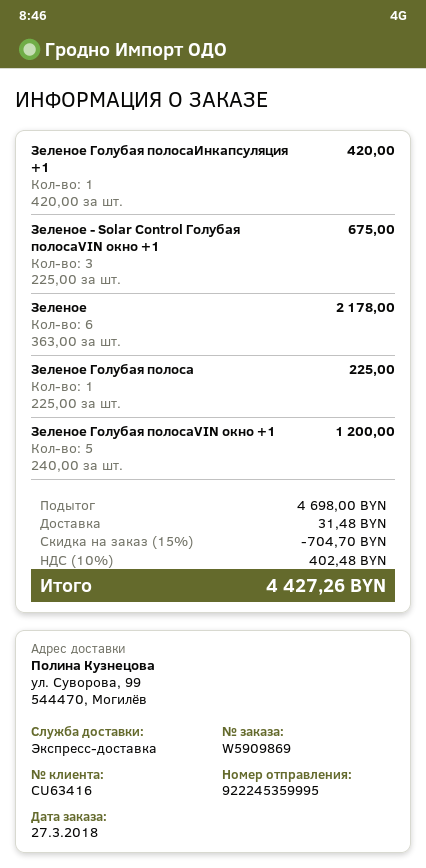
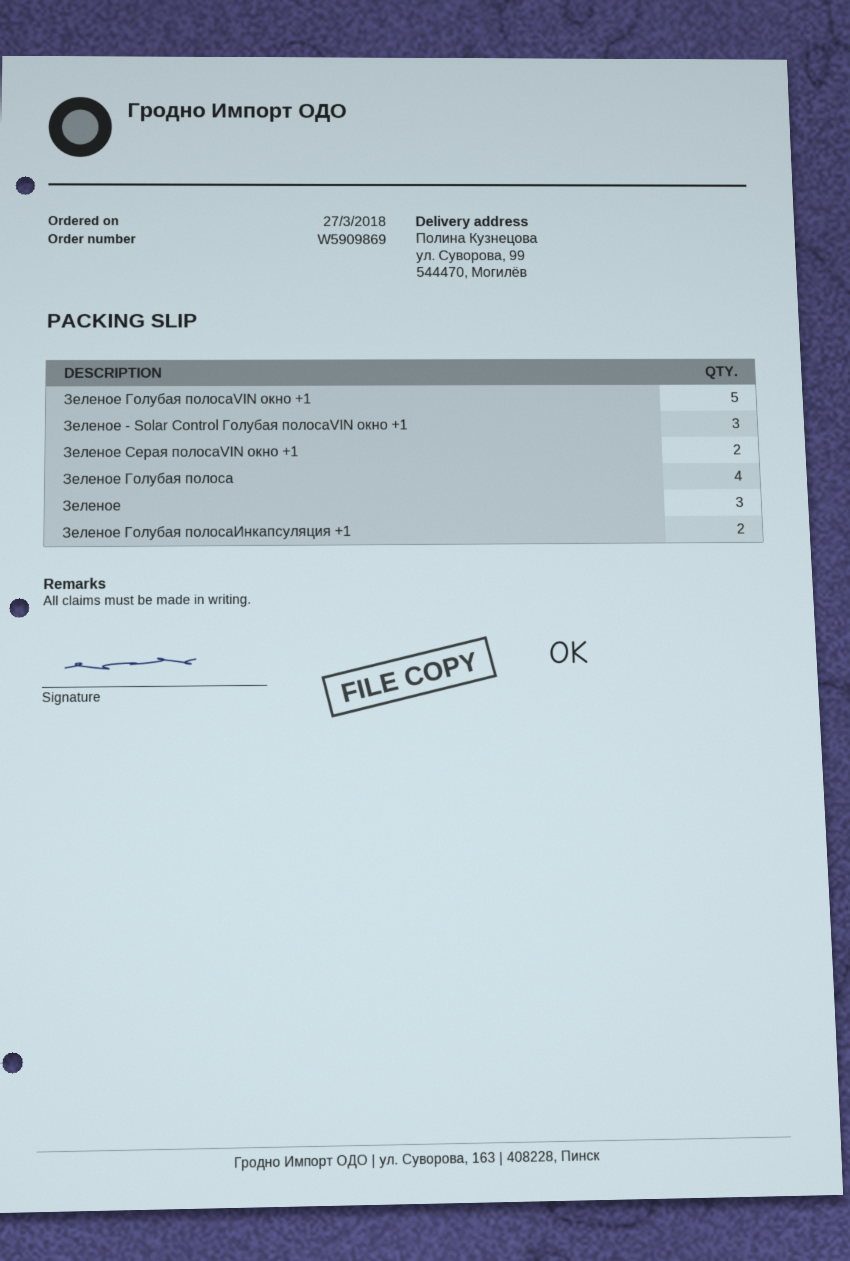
Зеленое Голубая полосаИнкапсуляция +1: 1 -> 2
Зеленое: 6 -> 3
Зеленое Голубая полоса: 1 -> 4
Зеленое Серая полосаVIN окно +1: none -> 2

